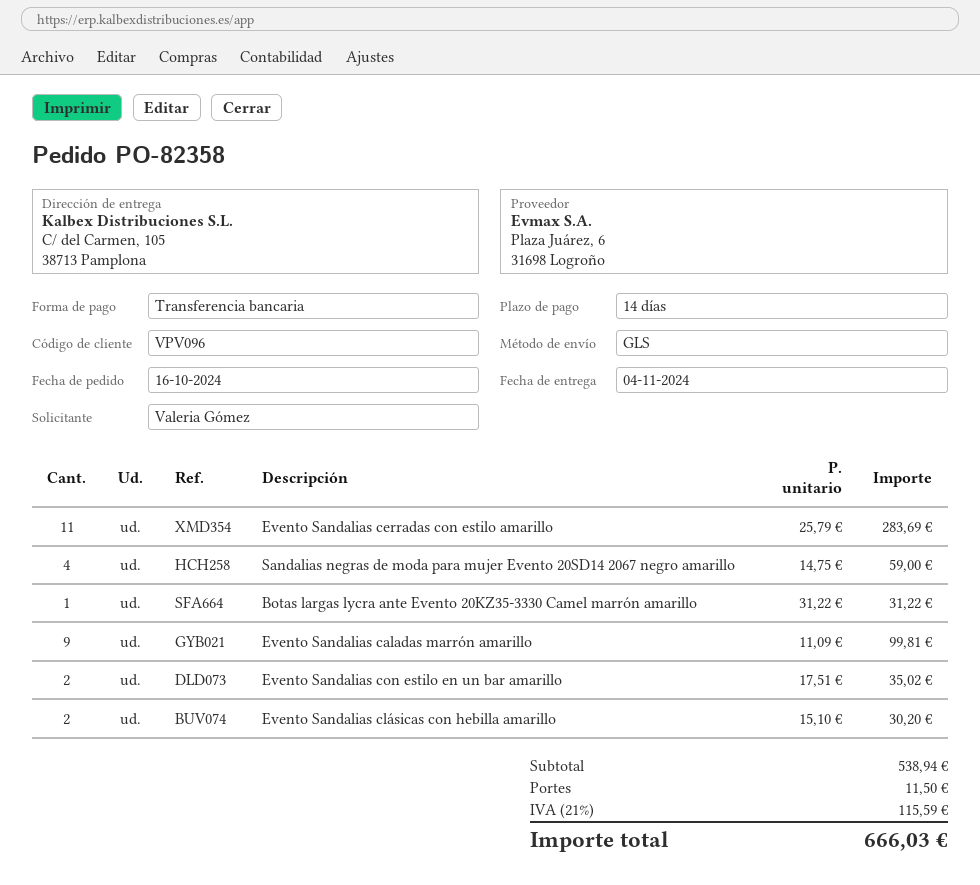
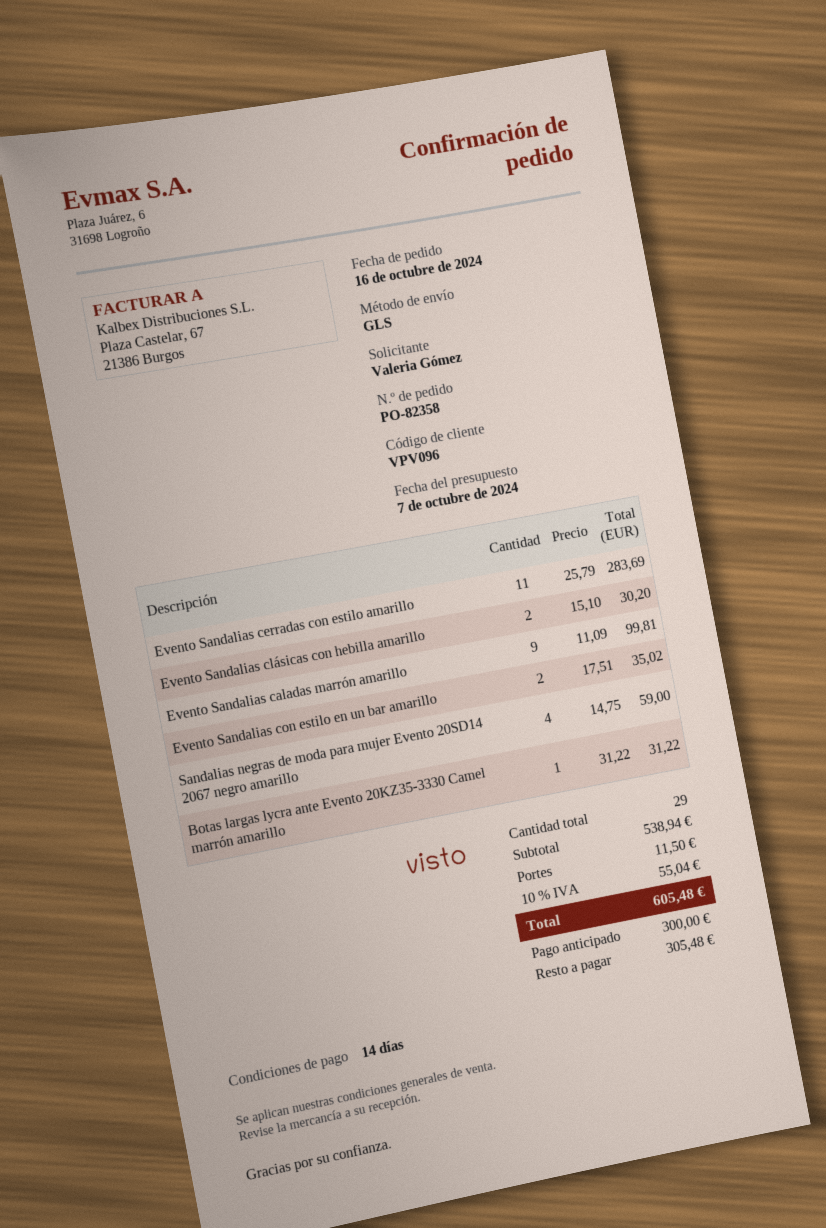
tax: 21% = 115.59 -> 10% = 55.04
total: 666.03 -> 605.48

